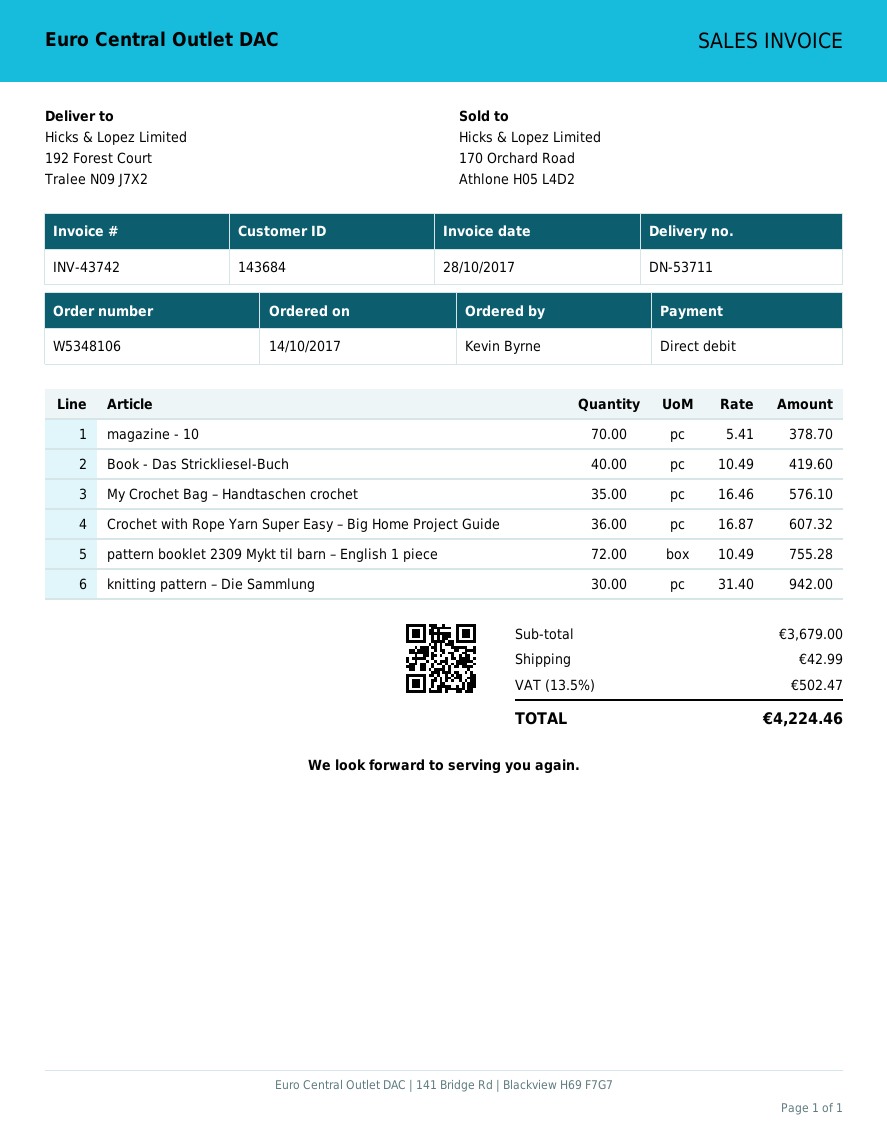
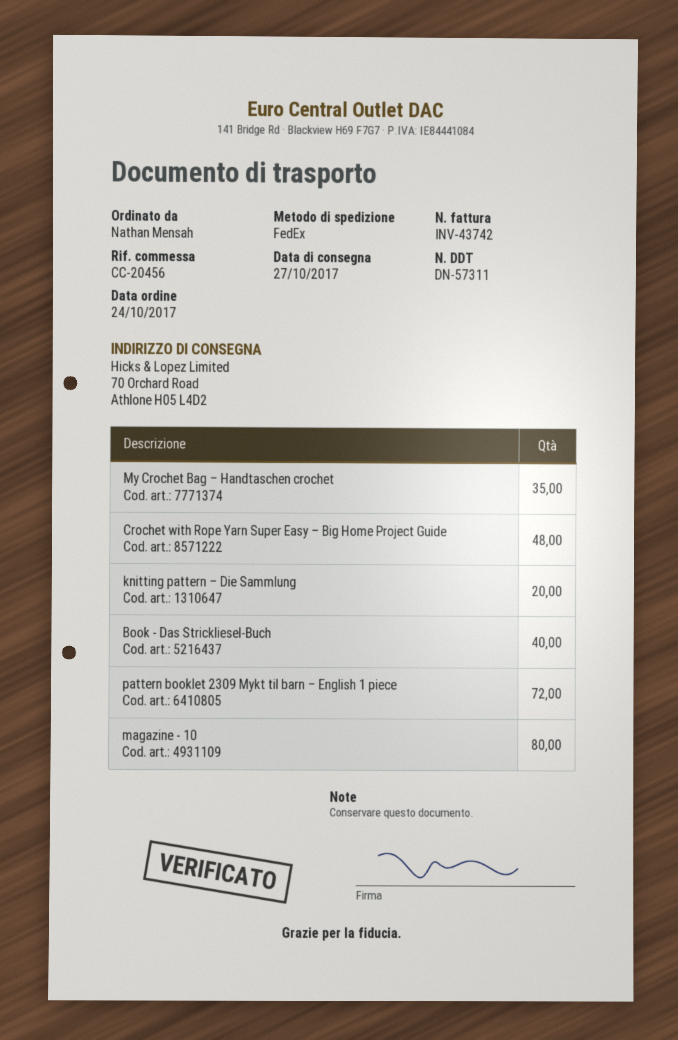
order date: 2017-10-14 -> 2017-10-24
delivery note number: DN-53711 -> DN-57311
ordered by: Kevin Byrne -> Nathan Mensah
ship to: 192 Forest Court, Tralee N09 J7X2 -> 70 Orchard Road, Athlone H05 L4D2
magazine - 10: 70 -> 80
Crochet with Rope Yarn Super Easy – Big Home Project Guide: 36 -> 48
knitting pattern – Die Sammlung: 30 -> 20

